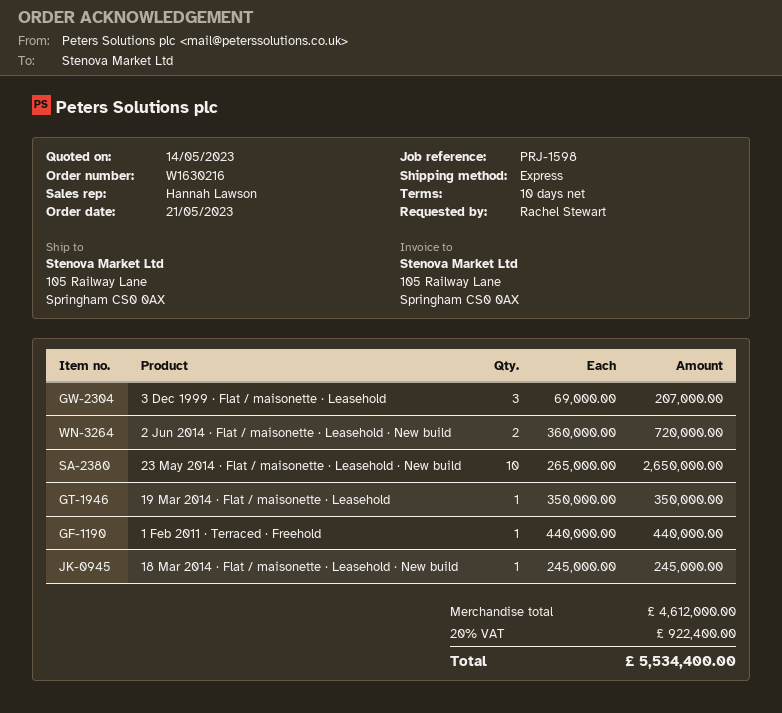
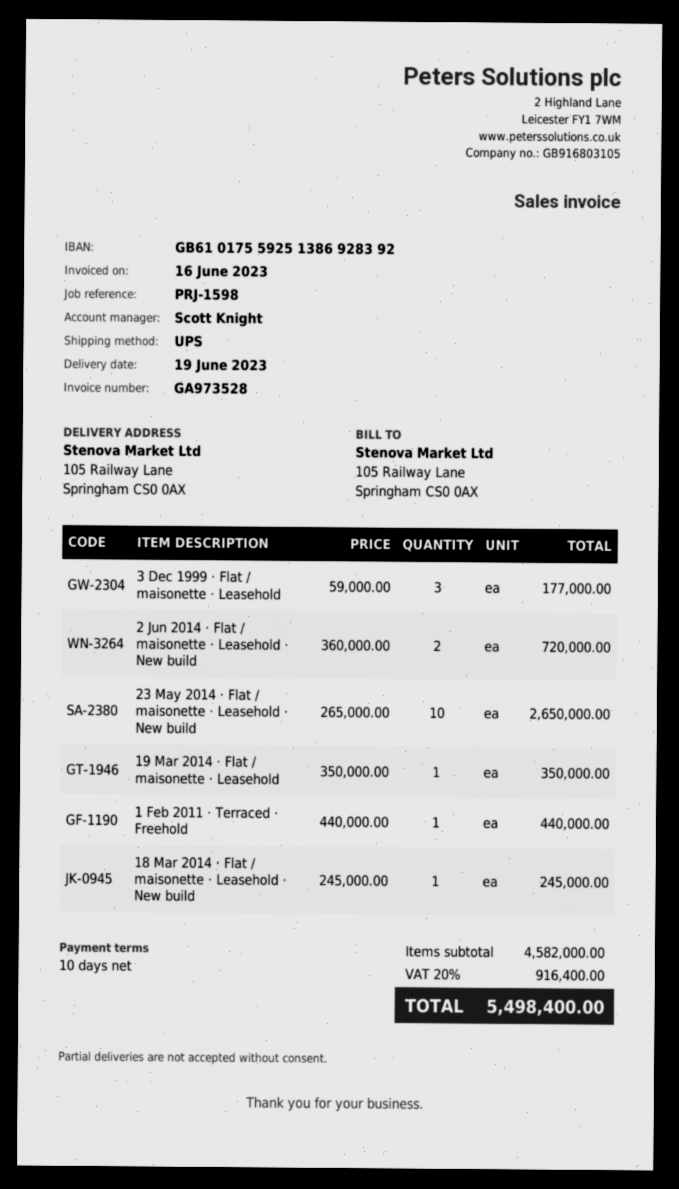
sales rep: Hannah Lawson -> Scott Knight
shipping method: express -> UPS
3 Dec 1999 · Flat / maisonette · Leasehold: 3 x 69000.00 = 207000.00 -> 3 x 59000.00 = 177000.00
subtotal: 4612000.00 -> 4582000.00
tax: 20% = 922400.00 -> 20% = 916400.00
total: 5534400.00 -> 5498400.00

